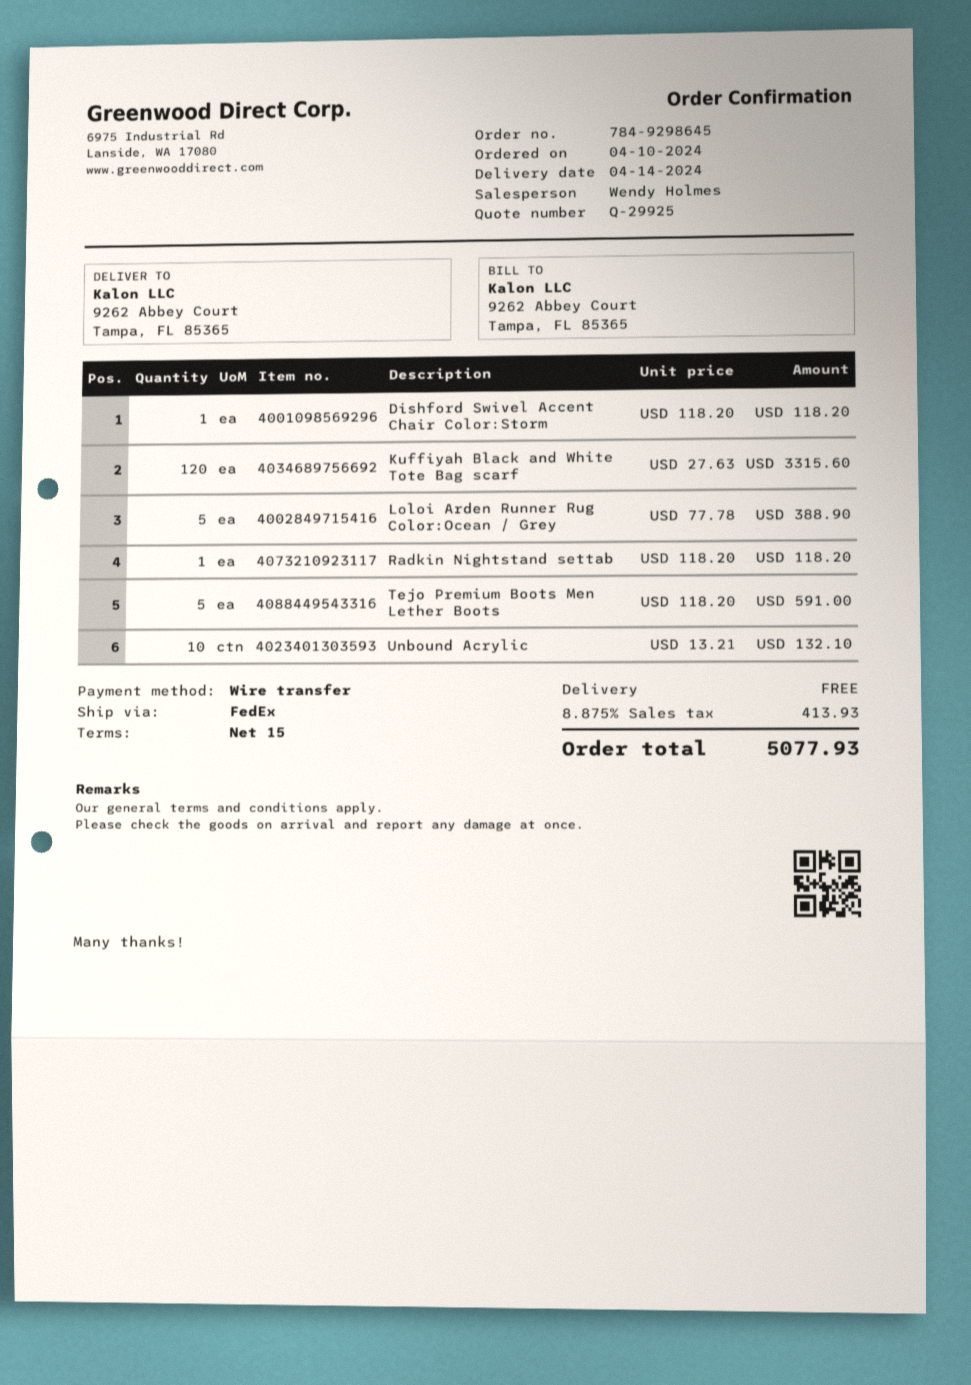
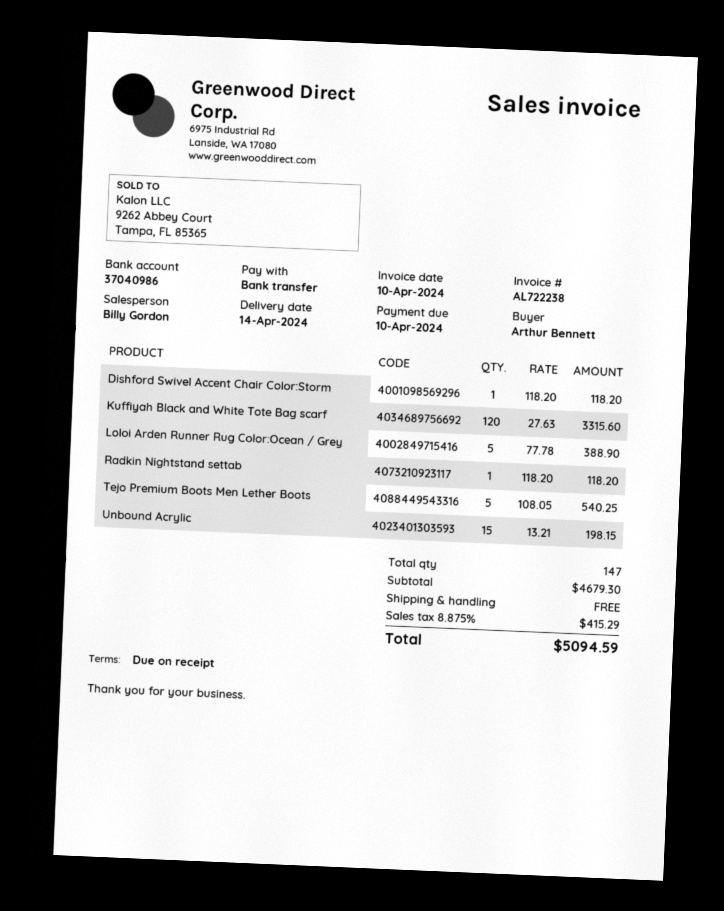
payment terms: 15 days -> on receipt
sales rep: Wendy Holmes -> Billy Gordon
Tejo Premium Boots Men Lether Boots: 5 x 118.20 = 591.00 -> 5 x 108.05 = 540.25
Unbound Acrylic: 10 x 13.21 = 132.10 -> 15 x 13.21 = 198.15
tax: 8.875% = 413.93 -> 8.875% = 415.29
total: 5077.93 -> 5094.59

